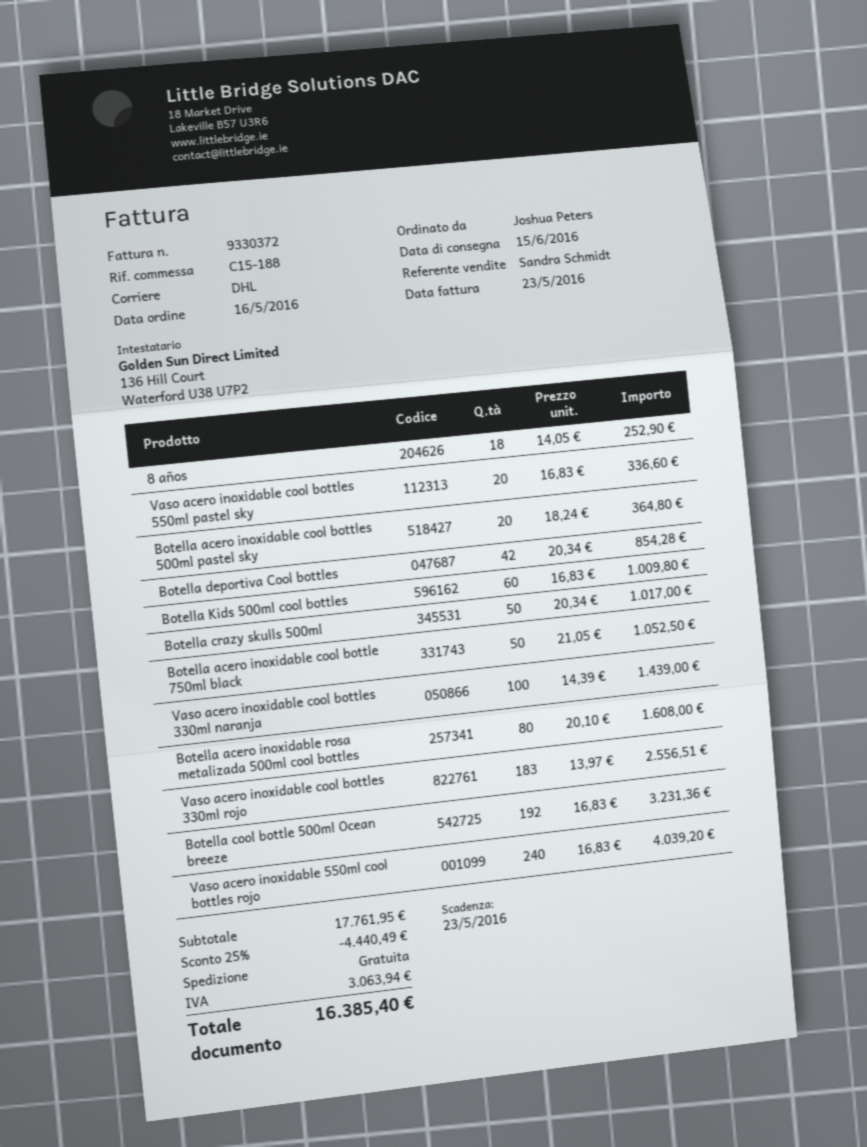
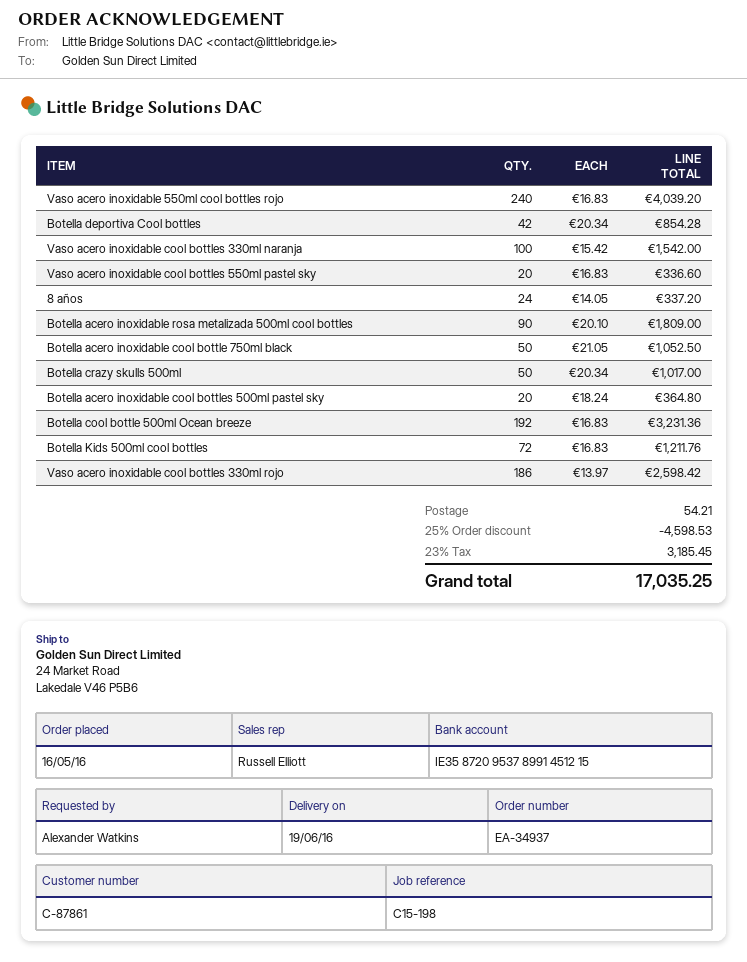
delivery date: 2016-06-15 -> 2016-06-19
reference: C15-188 -> C15-198
ordered by: Joshua Peters -> Alexander Watkins
sales rep: Sandra Schmidt -> Russell Elliott
8 años: 18 x 14.05 = 252.90 -> 24 x 14.05 = 337.20
Botella Kids 500ml cool bottles: 60 x 16.83 = 1009.80 -> 72 x 16.83 = 1211.76
Vaso acero inoxidable cool bottles 330ml naranja: 100 x 14.39 = 1439.00 -> 100 x 15.42 = 1542.00
Botella acero inoxidable rosa metalizada 500ml cool bottles: 80 x 20.10 = 1608.00 -> 90 x 20.10 = 1809.00
Vaso acero inoxidable cool bottles 330ml rojo: 183 x 13.97 = 2556.51 -> 186 x 13.97 = 2598.42
discount: 25% = 4440.49 -> 25% = 4598.53
shipping: 0.00 -> 54.21
tax: 3063.94 -> 3185.45
total: 16385.40 -> 17035.25

